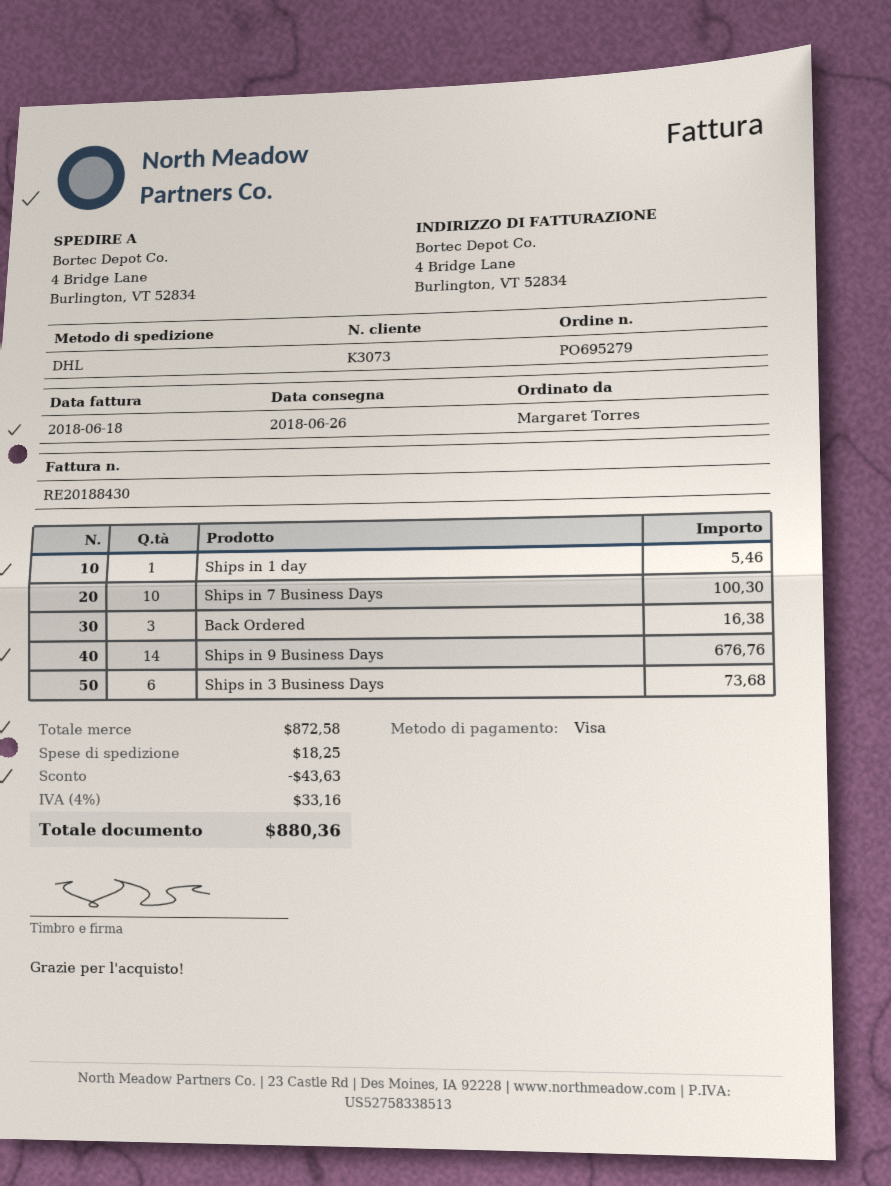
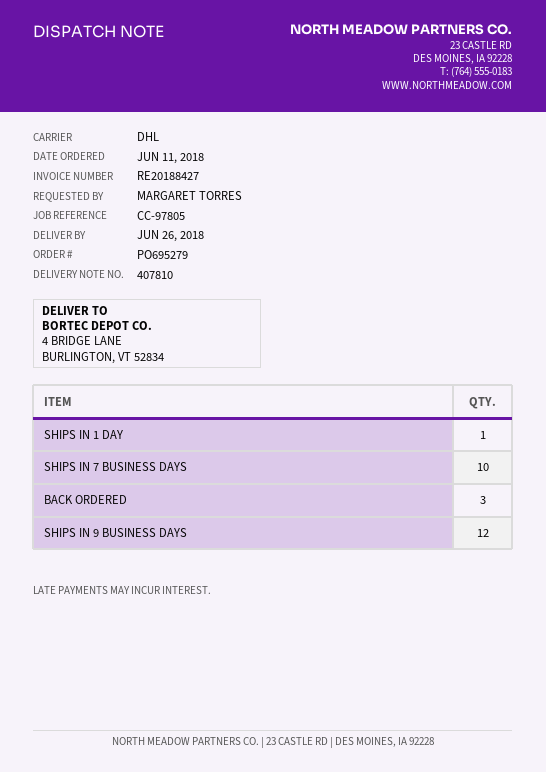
invoice number: RE20188430 -> RE20188427
Ships in 9 Business Days: 14 -> 12
Ships in 3 Business Days: 6 -> none

